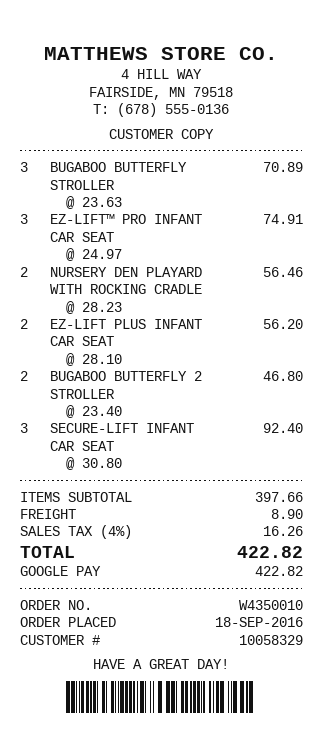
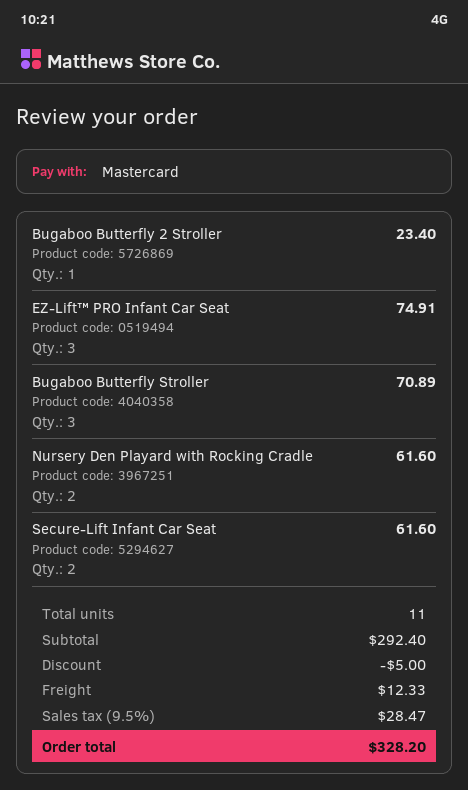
payment method: Google Pay -> Mastercard
NURSERY DEN PLAYARD WITH ROCKING CRADLE: 2 for 56.46 -> 2 for 61.60
EZ-LIFT PLUS INFANT CAR SEAT: 2 for 56.20 -> none
BUGABOO BUTTERFLY 2 STROLLER: 2 for 46.80 -> 1 for 23.40
SECURE-LIFT INFANT CAR SEAT: 3 for 92.40 -> 2 for 61.60
subtotal: 397.66 -> 292.40
discount: none -> 5.00
shipping: 8.90 -> 12.33
tax: 4% = 16.26 -> 9.5% = 28.47
total: 422.82 -> 328.20

